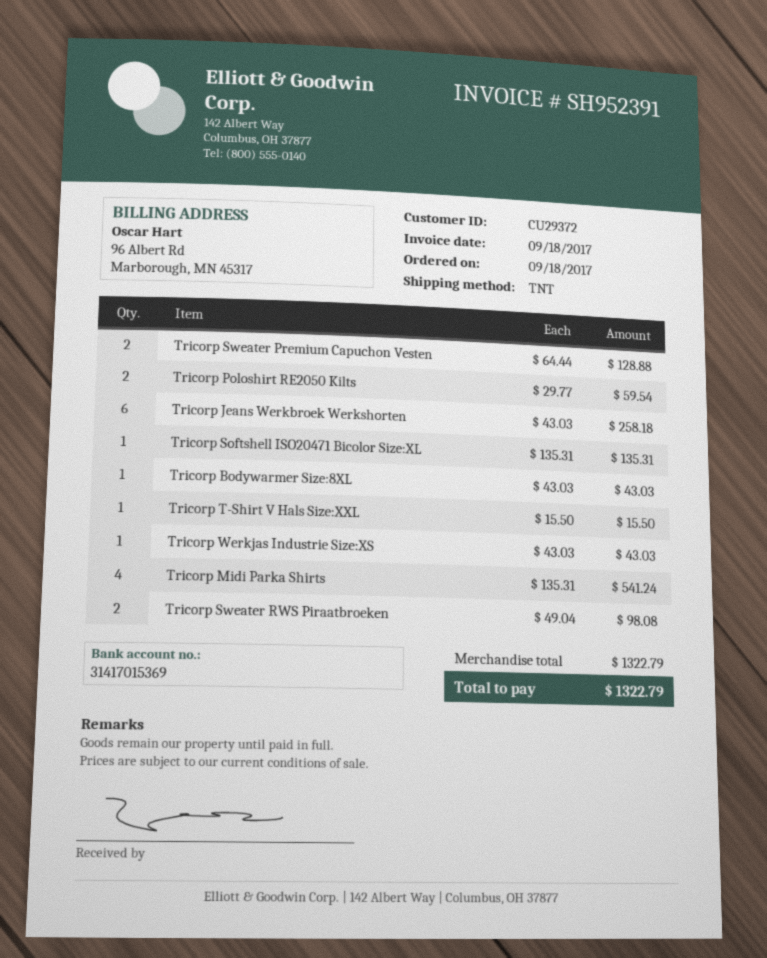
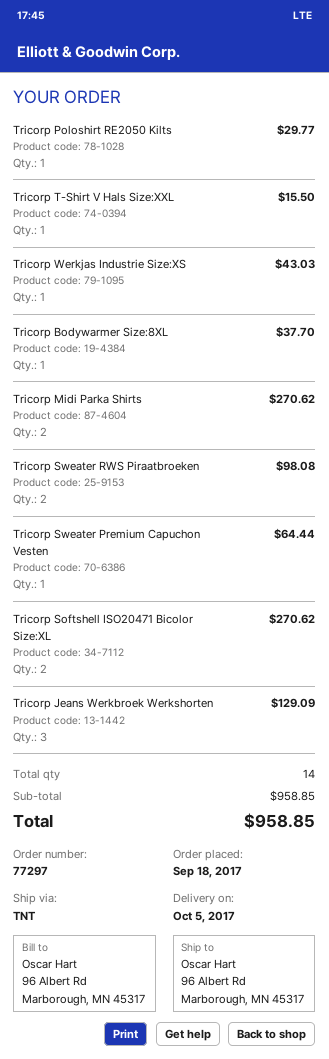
Tricorp Sweater Premium Capuchon Vesten: 2 for 128.88 -> 1 for 64.44
Tricorp Poloshirt RE2050 Kilts: 2 for 59.54 -> 1 for 29.77
Tricorp Jeans Werkbroek Werkshorten: 6 for 258.18 -> 3 for 129.09
Tricorp Softshell ISO20471 Bicolor Size:XL: 1 for 135.31 -> 2 for 270.62
Tricorp Bodywarmer Size:8XL: 1 for 43.03 -> 1 for 37.70
Tricorp Midi Parka Shirts: 4 for 541.24 -> 2 for 270.62
subtotal: 1322.79 -> 958.85
total: 1322.79 -> 958.85

